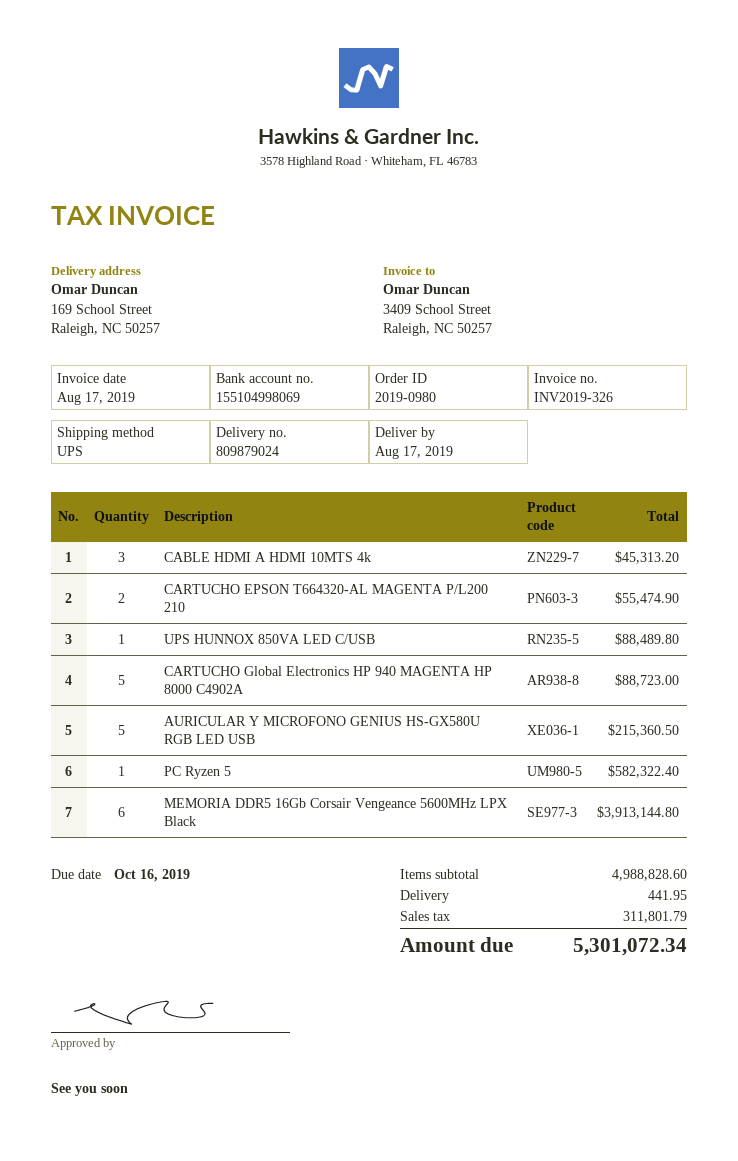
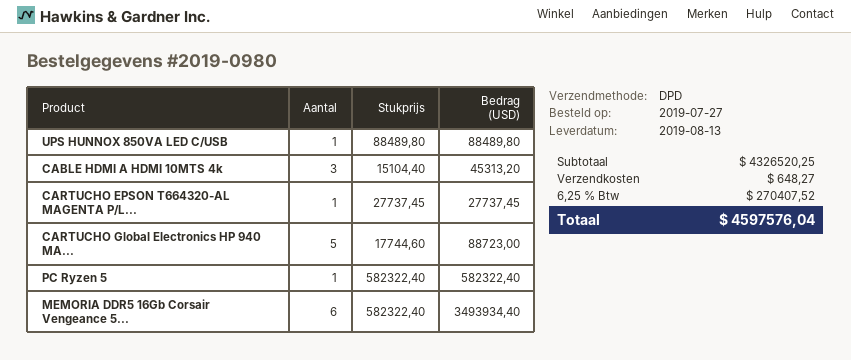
delivery date: 2019-08-17 -> 2019-08-13
shipping method: UPS -> DPD
CARTUCHO EPSON T664320-AL MAGENTA P/L200 210: 2 for 55474.90 -> 1 for 27737.45
AURICULAR Y MICROFONO GENIUS HS-GX580U RGB LED USB: 5 for 215360.50 -> none
MEMORIA DDR5 16Gb Corsair Vengeance 5600MHz LPX Black: 6 for 3913144.80 -> 6 for 3493934.40
subtotal: 4988828.60 -> 4326520.25
shipping: 441.95 -> 648.27
tax: 311801.79 -> 270407.52
total: 5301072.34 -> 4597576.04

